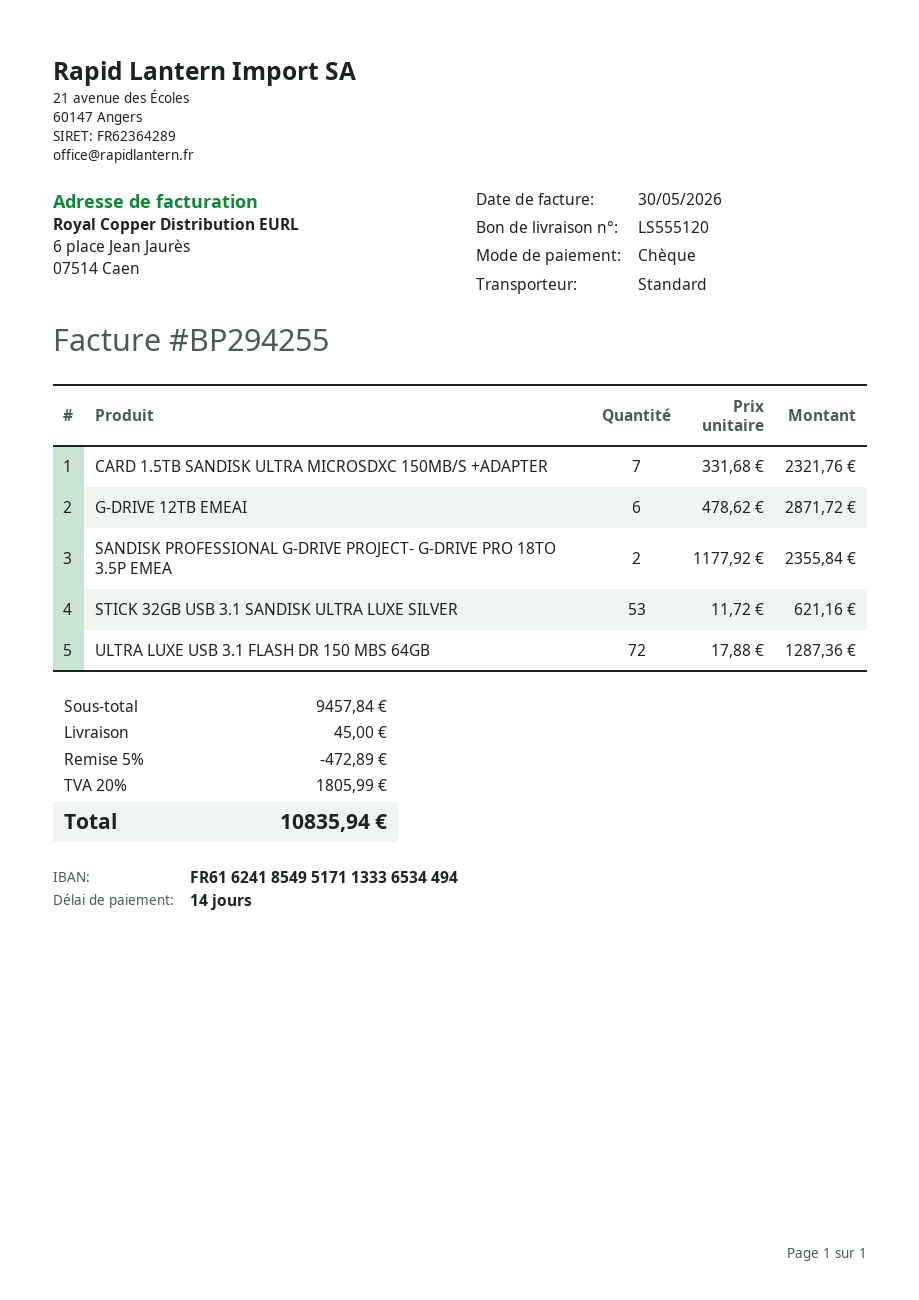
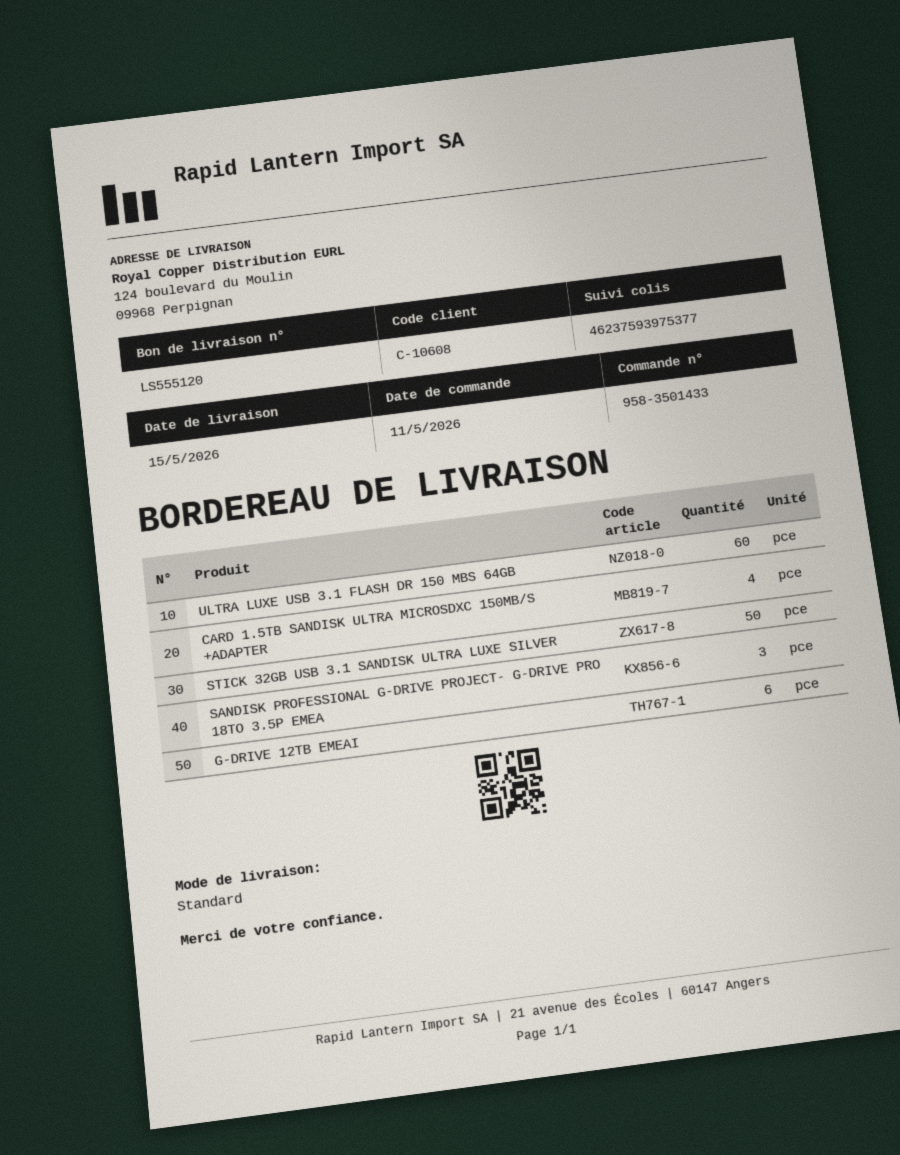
CARD 1.5TB SANDISK ULTRA MICROSDXC 150MB/S +ADAPTER: 7 -> 4
SANDISK PROFESSIONAL G-DRIVE PROJECT- G-DRIVE PRO 18TO 3.5P EMEA: 2 -> 3
STICK 32GB USB 3.1 SANDISK ULTRA LUXE SILVER: 53 -> 50
ULTRA LUXE USB 3.1 FLASH DR 150 MBS 64GB: 72 -> 60

